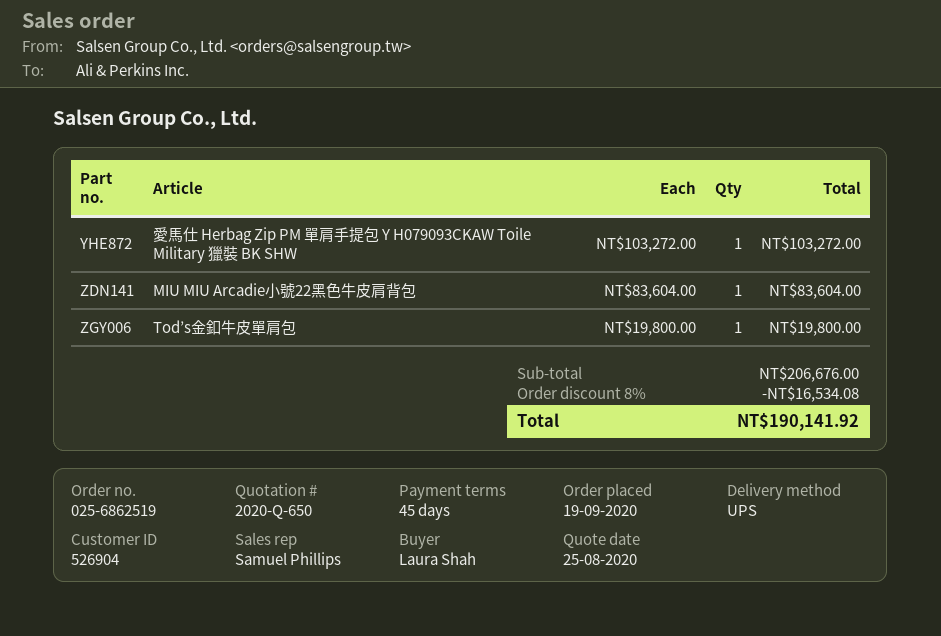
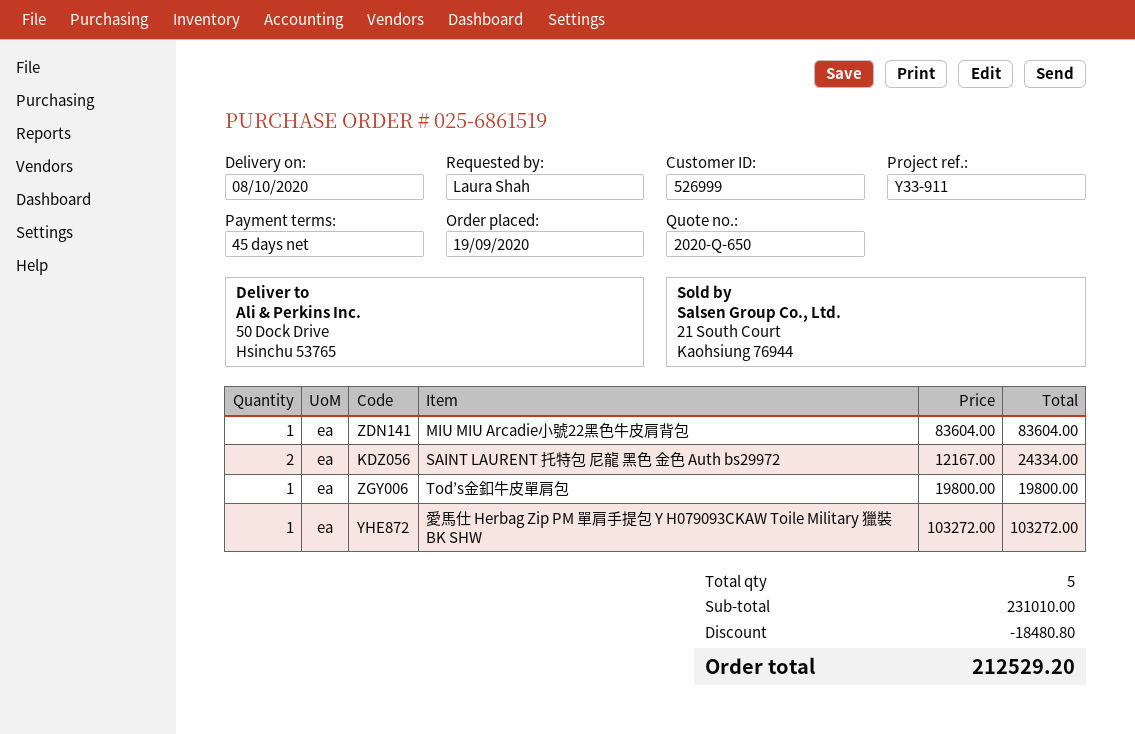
order number: 025-6862519 -> 025-6861519
customer number: 526904 -> 526999
SAINT LAURENT 托特包 尼龍 黑色 金色 Auth bs29972: none -> 2 x 12167.00 = 24334.00
subtotal: 206676.00 -> 231010.00
discount: 16534.08 -> 18480.80
total: 190141.92 -> 212529.20

